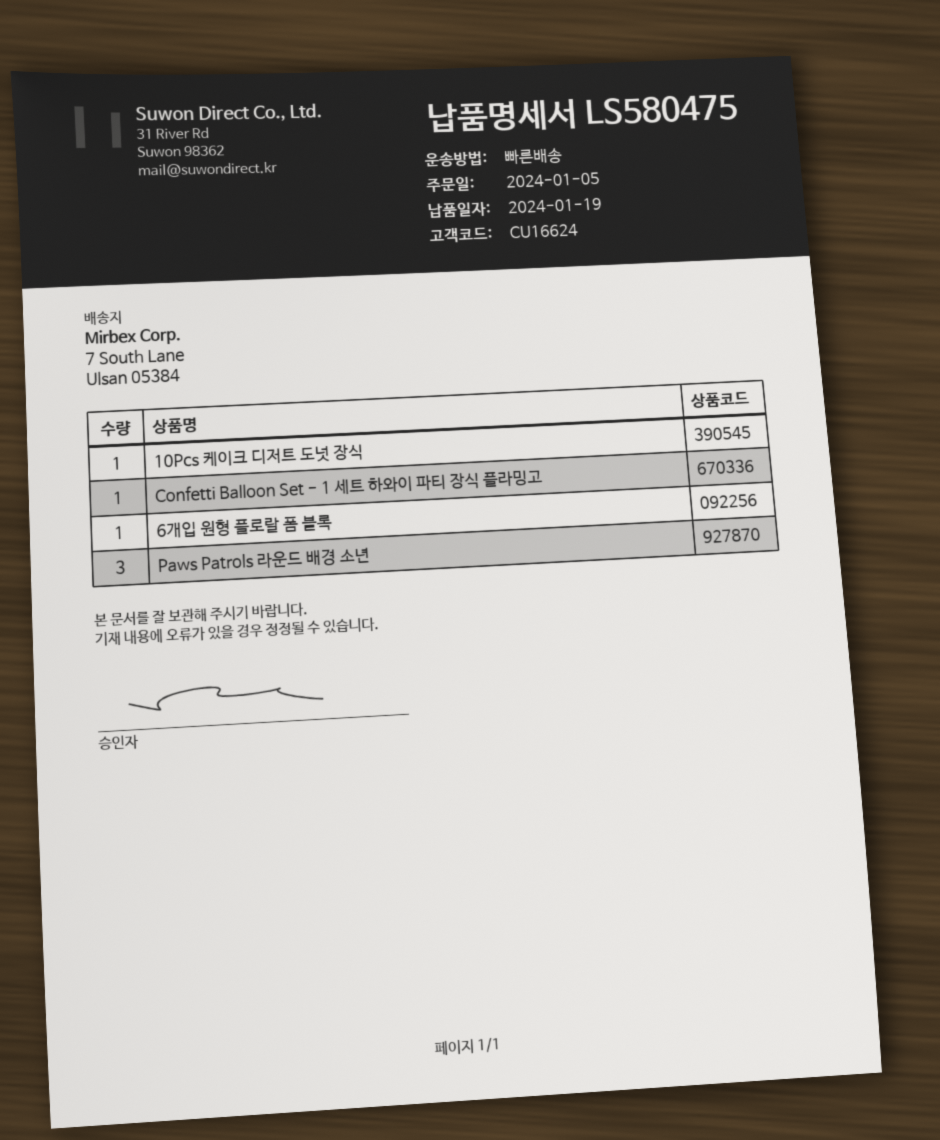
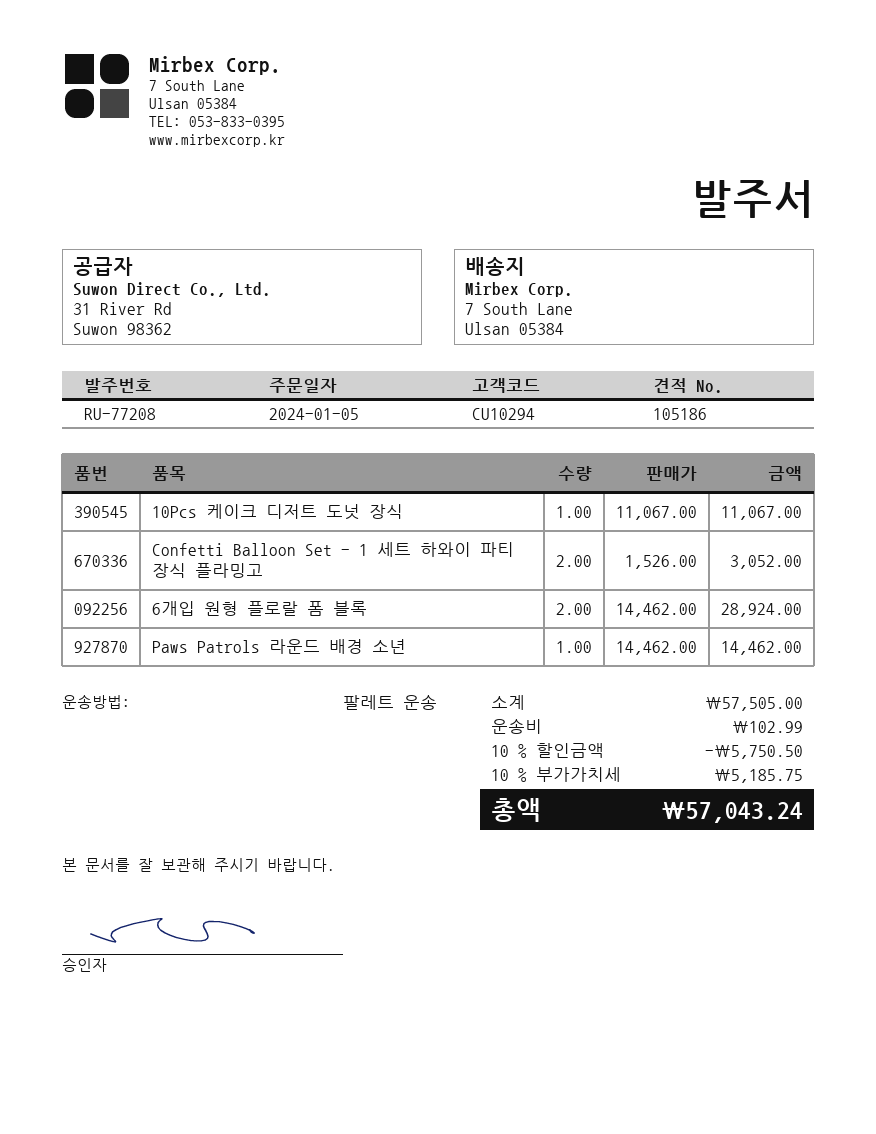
customer number: CU16624 -> CU10294
shipping method: express -> pallet freight
Confetti Balloon Set - 1 세트 하와이 파티 장식 플라밍고: 1 -> 2
6개입 원형 플로랄 폼 블록: 1 -> 2
Paws Patrols 라운드 배경 소년: 3 -> 1

